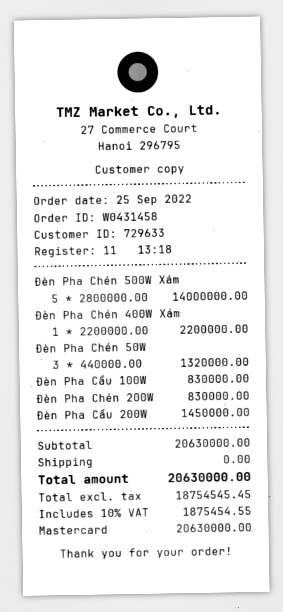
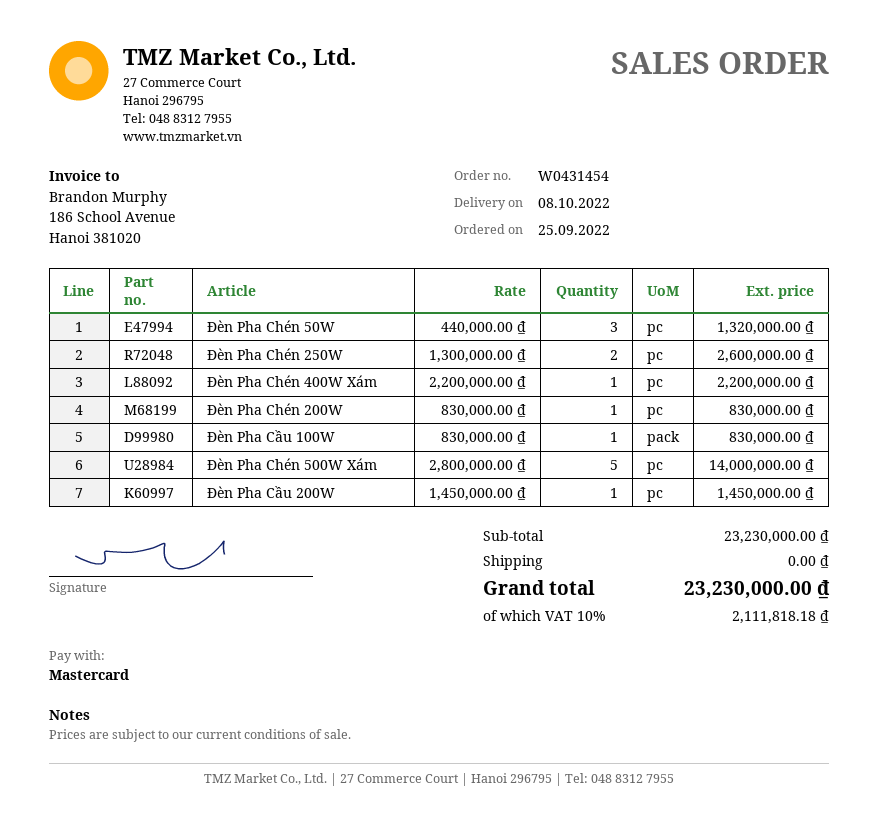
order number: W0431458 -> W0431454
Đèn Pha Chén 250W: none -> 2 x 1300000.00 = 2600000.00
subtotal: 20630000.00 -> 23230000.00
tax: 10% = 1875454.55 -> 10% = 2111818.18
total: 20630000.00 -> 23230000.00

